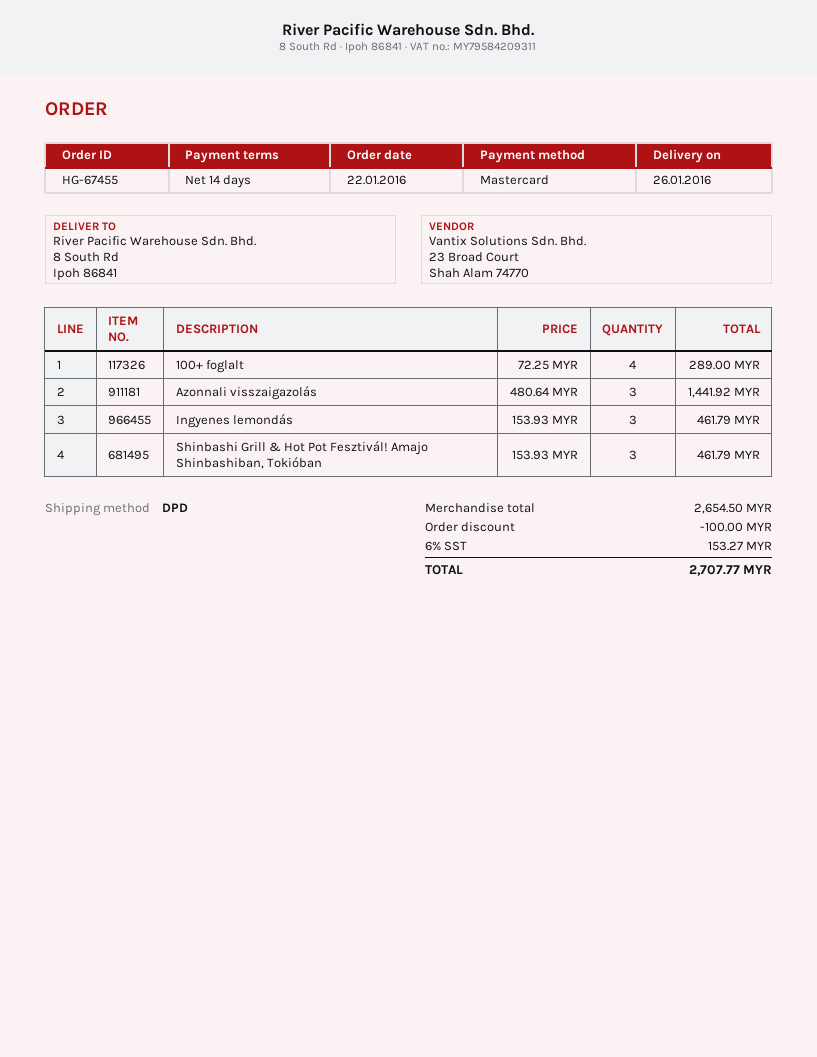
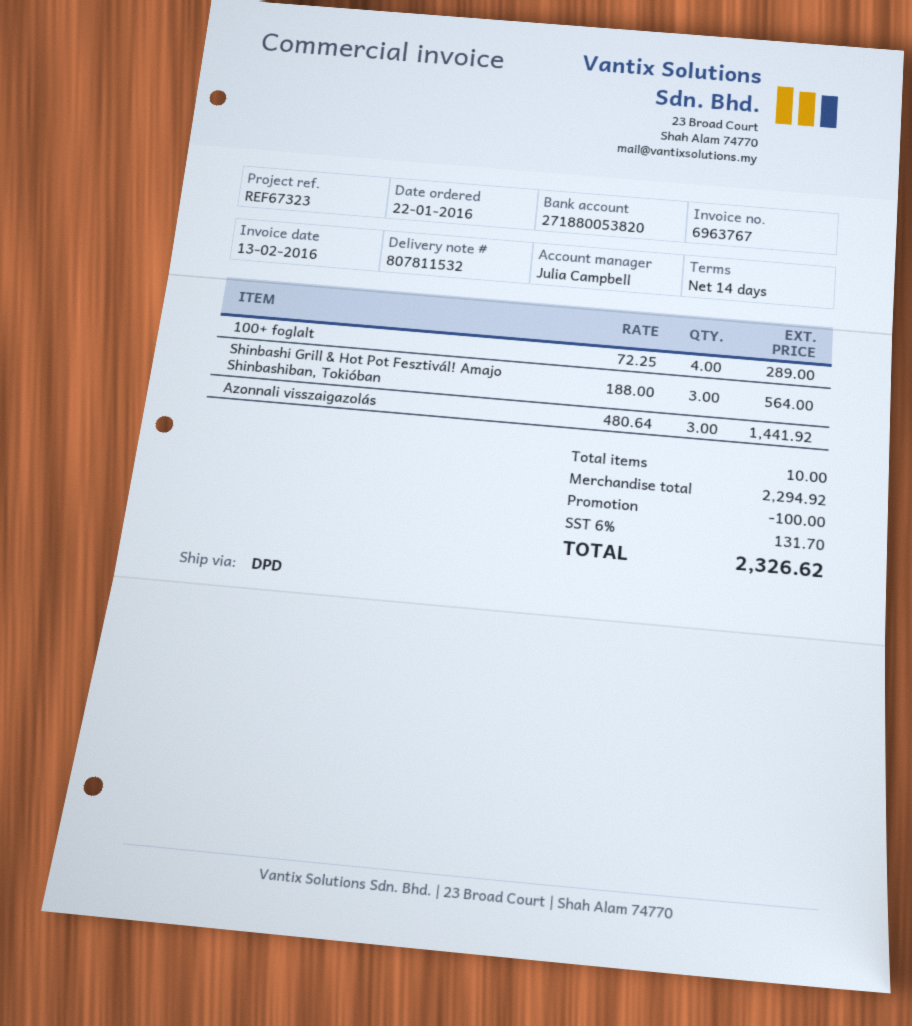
Ingyenes lemondás: 3 x 153.93 = 461.79 -> none
Shinbashi Grill & Hot Pot Fesztivál! Amajo Shinbashiban, Tokióban: 3 x 153.93 = 461.79 -> 3 x 188.00 = 564.00
subtotal: 2654.50 -> 2294.92
tax: 6% = 153.27 -> 6% = 131.70
total: 2707.77 -> 2326.62

